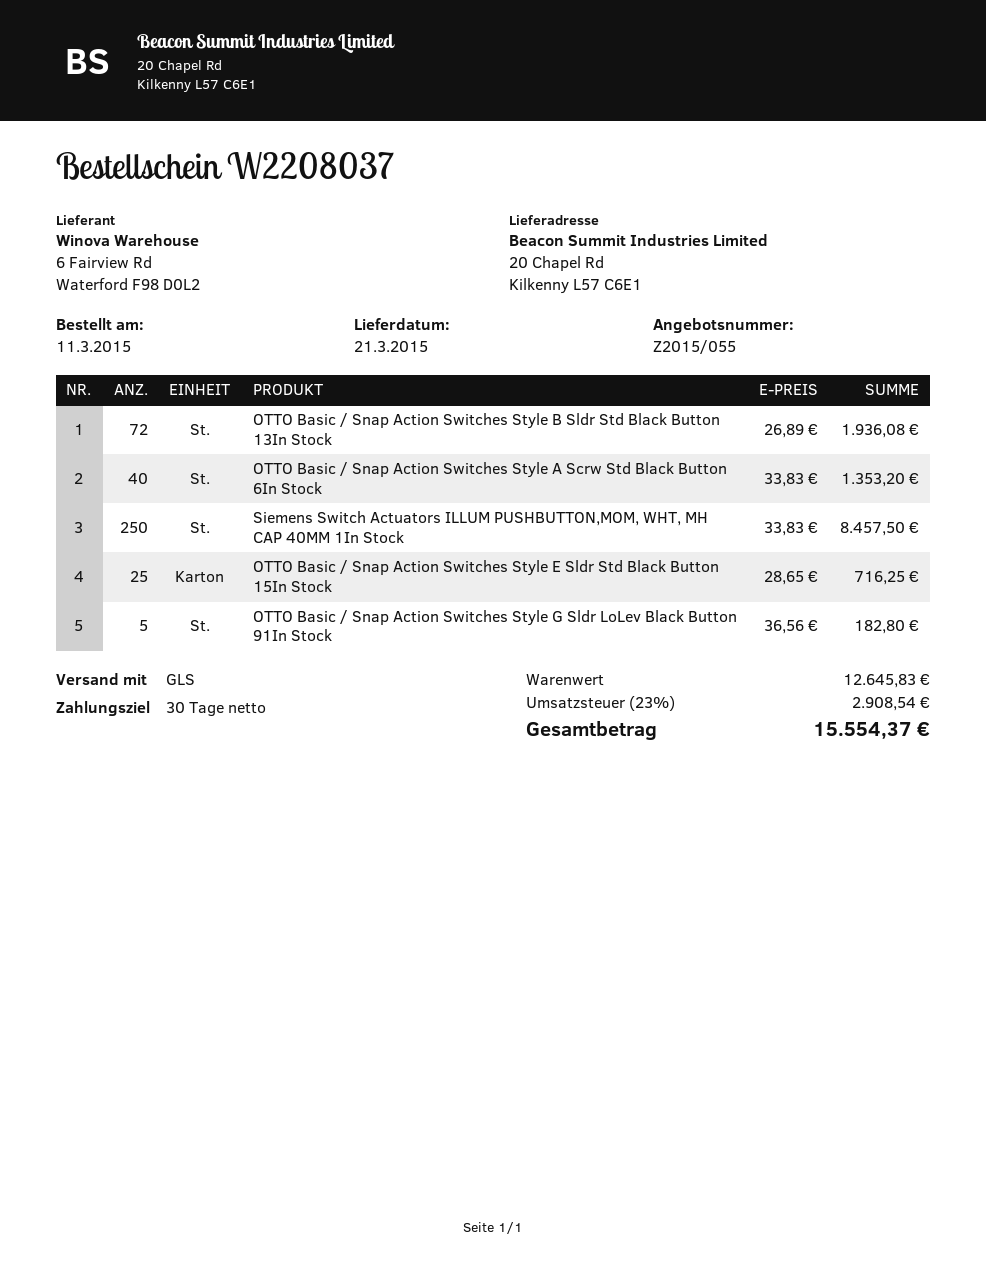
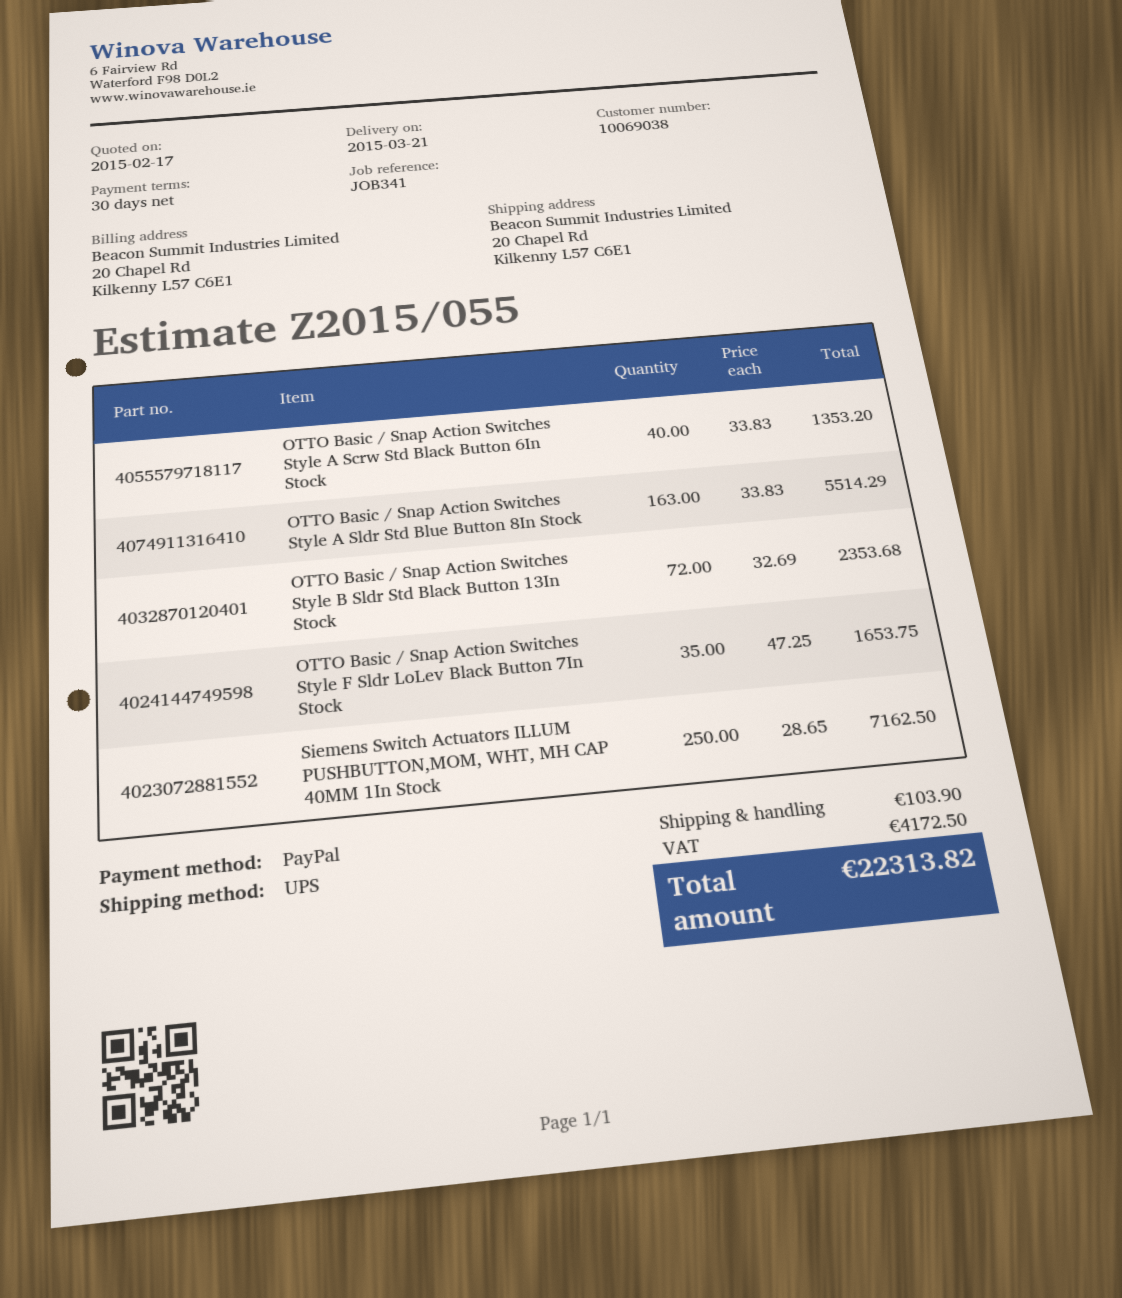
shipping method: GLS -> UPS
OTTO Basic / Snap Action Switches Style B Sldr Std Black Button 13In Stock: 72 x 26.89 = 1936.08 -> 72 x 32.69 = 2353.68
Siemens Switch Actuators ILLUM PUSHBUTTON,MOM, WHT, MH CAP 40MM 1In Stock: 250 x 33.83 = 8457.50 -> 250 x 28.65 = 7162.50
OTTO Basic / Snap Action Switches Style E Sldr Std Black Button 15In Stock: 25 x 28.65 = 716.25 -> none
OTTO Basic / Snap Action Switches Style G Sldr LoLev Black Button 91In Stock: 5 x 36.56 = 182.80 -> none
OTTO Basic / Snap Action Switches Style A Sldr Std Blue Button 8In Stock: none -> 163 x 33.83 = 5514.29
OTTO Basic / Snap Action Switches Style F Sldr LoLev Black Button 7In Stock: none -> 35 x 47.25 = 1653.75
shipping: none -> 103.90
tax: 2908.54 -> 4172.50
total: 15554.37 -> 22313.82

